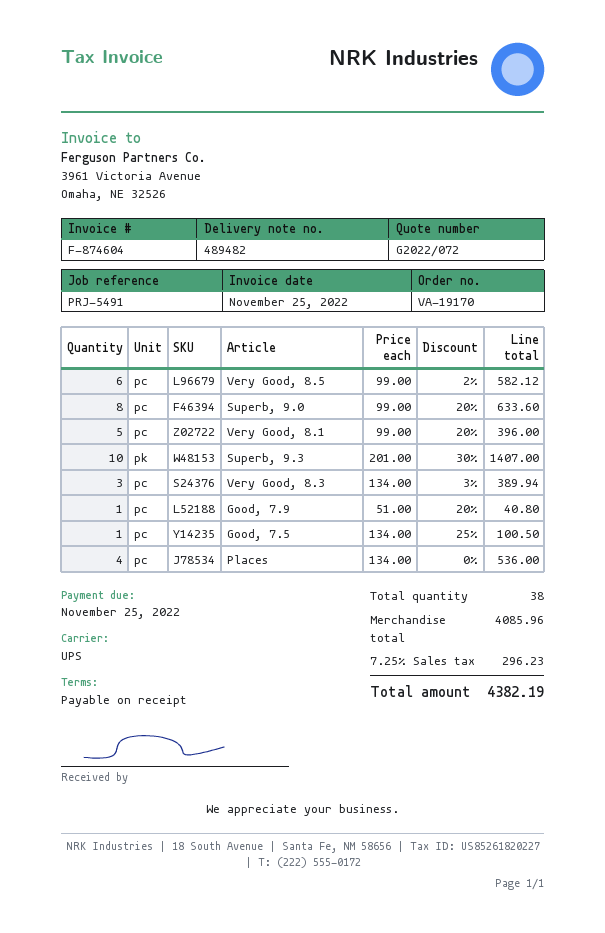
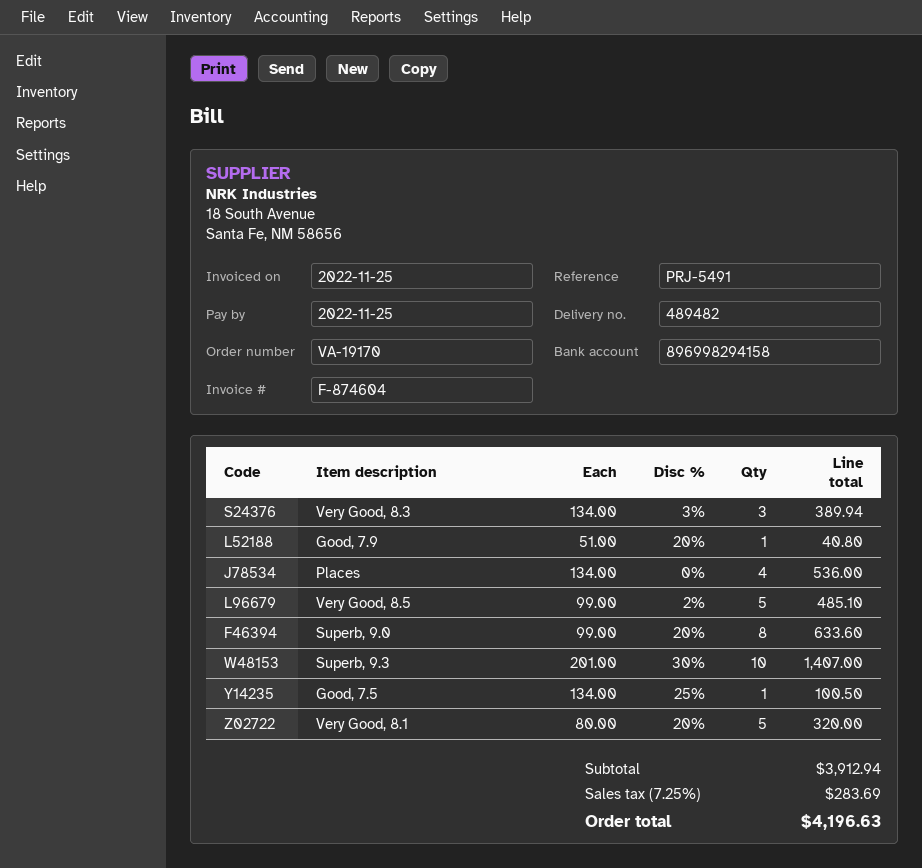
Very Good, 8.5: 6 x 99.00 - 2% = 582.12 -> 5 x 99.00 - 2% = 485.10
Very Good, 8.1: 5 x 99.00 - 20% = 396.00 -> 5 x 80.00 - 20% = 320.00
subtotal: 4085.96 -> 3912.94
tax: 7.25% = 296.23 -> 7.25% = 283.69
total: 4382.19 -> 4196.63

